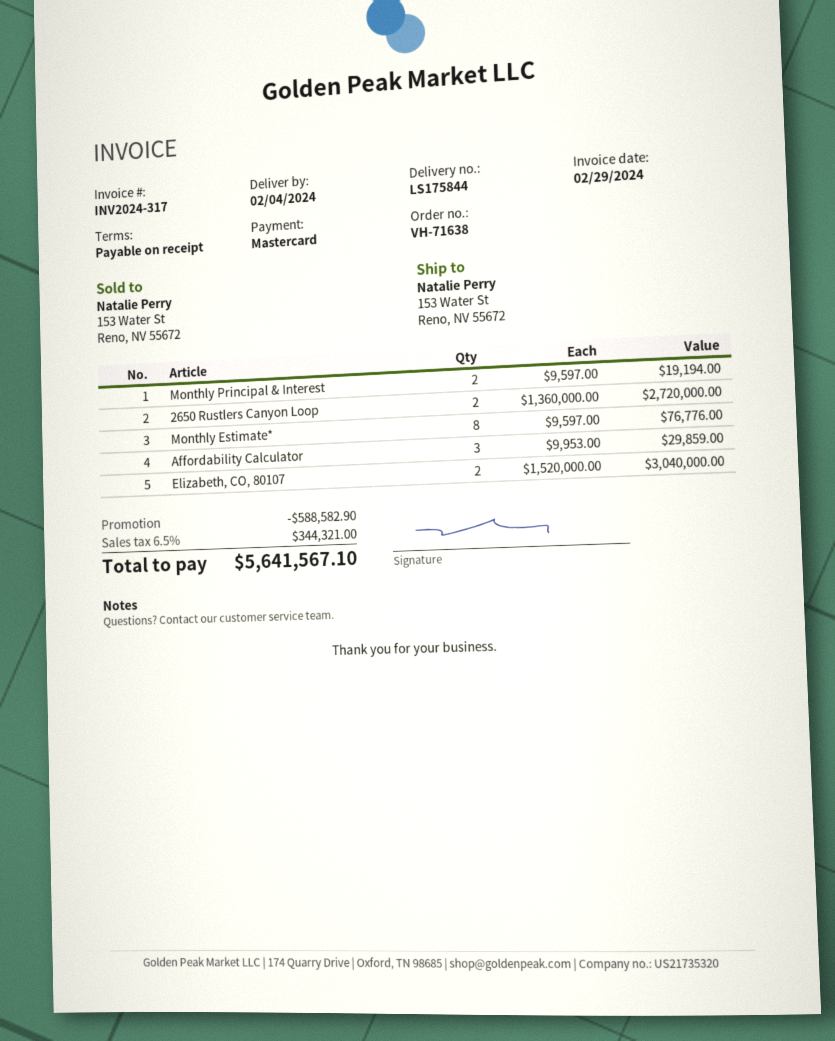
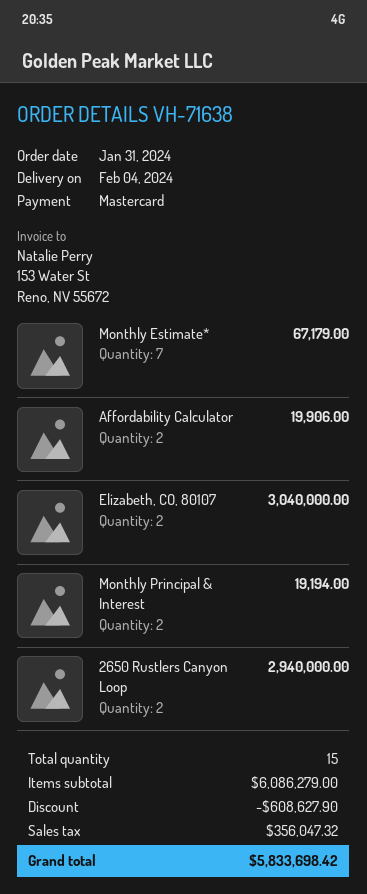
2650 Rustlers Canyon Loop: 2 for 2720000.00 -> 2 for 2940000.00
Monthly Estimate*: 8 for 76776.00 -> 7 for 67179.00
Affordability Calculator: 3 for 29859.00 -> 2 for 19906.00
discount: 588582.90 -> 608627.90
tax: 344321.00 -> 356047.32
total: 5641567.10 -> 5833698.42

